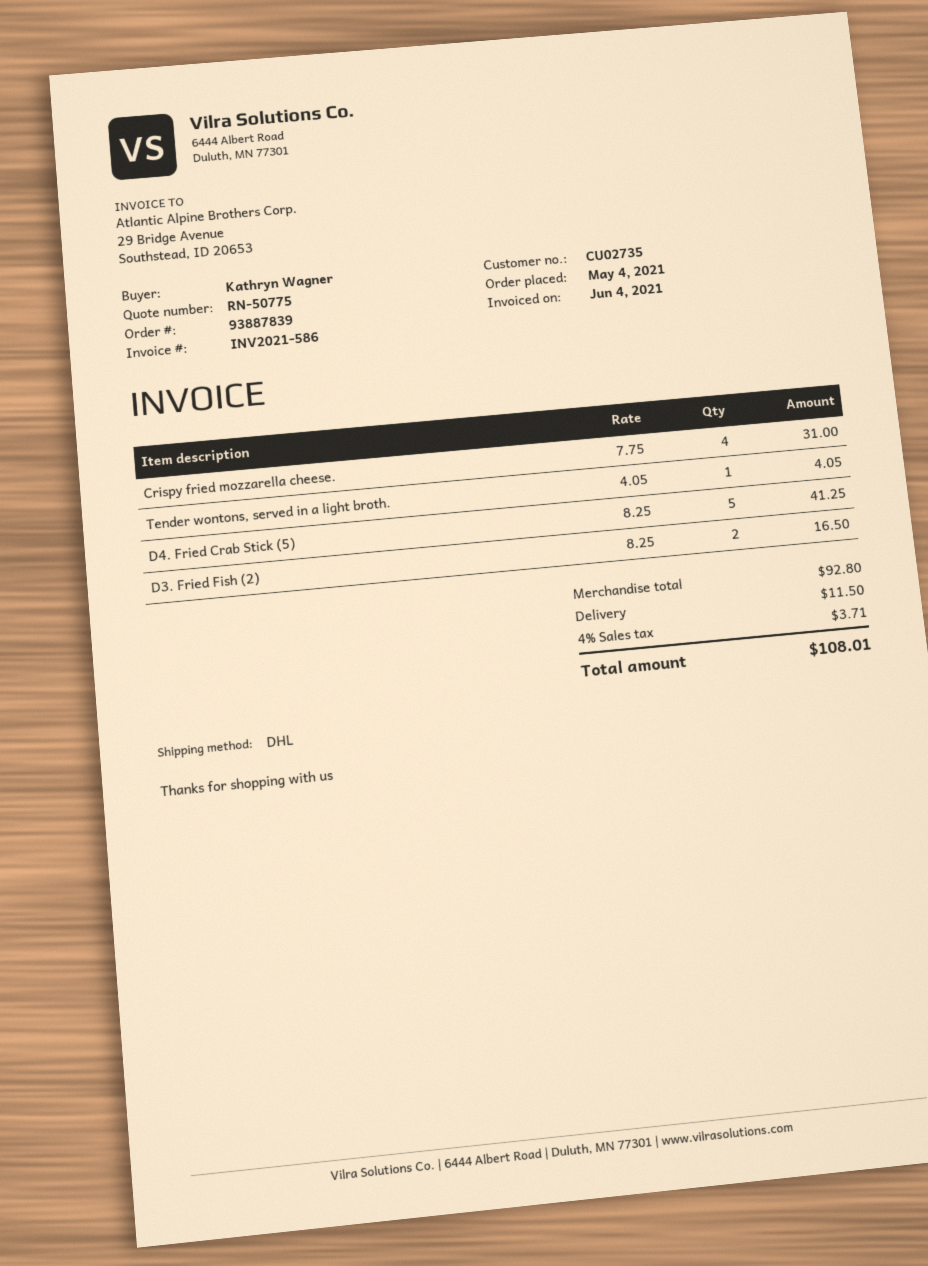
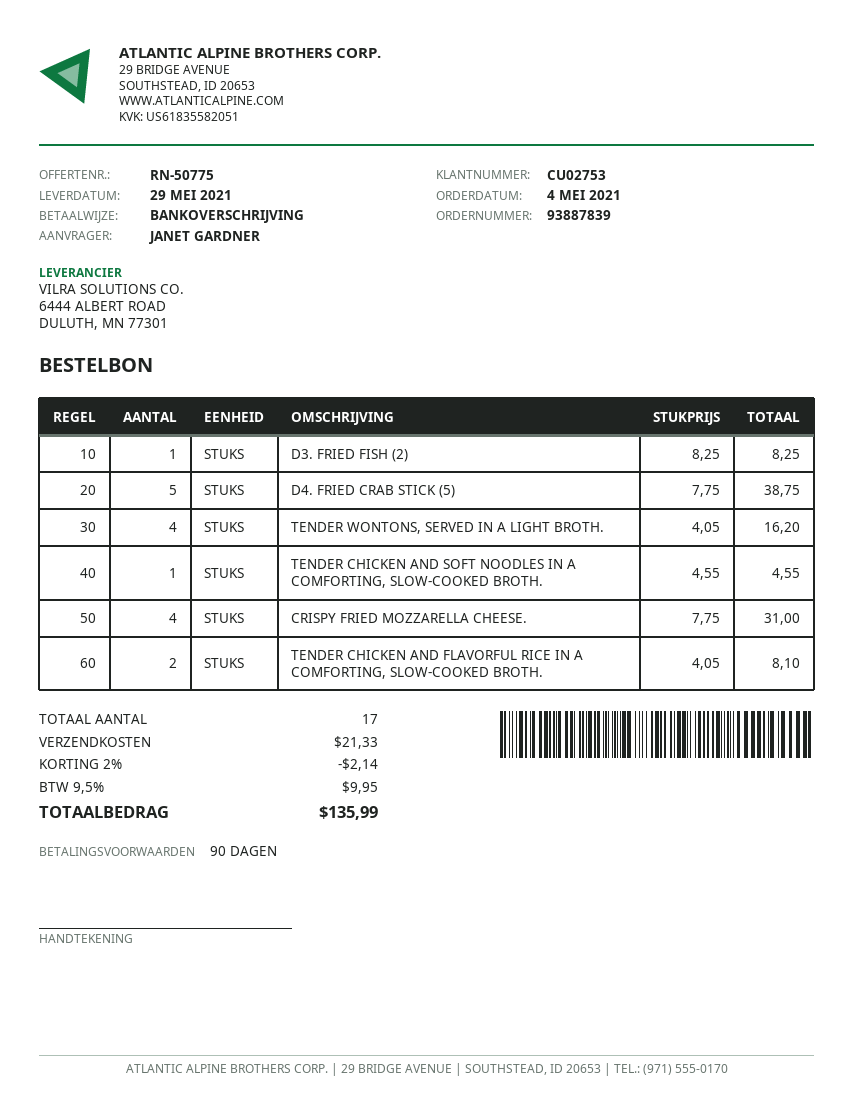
customer number: CU02735 -> CU02753
ordered by: Kathryn Wagner -> JANET GARDNER
Tender wontons, served in a light broth.: 1 x 4.05 = 4.05 -> 4 x 4.05 = 16.20
D4. Fried Crab Stick (5): 5 x 8.25 = 41.25 -> 5 x 7.75 = 38.75
D3. Fried Fish (2): 2 x 8.25 = 16.50 -> 1 x 8.25 = 8.25
TENDER CHICKEN AND SOFT NOODLES IN A COMFORTING, SLOW-COOKED BROTH.: none -> 1 x 4.55 = 4.55
TENDER CHICKEN AND FLAVORFUL RICE IN A COMFORTING, SLOW-COOKED BROTH.: none -> 2 x 4.05 = 8.10
discount: none -> 2% = 2.14
shipping: 11.50 -> 21.33
tax: 4% = 3.71 -> 9.5% = 9.95
total: 108.01 -> 135.99

